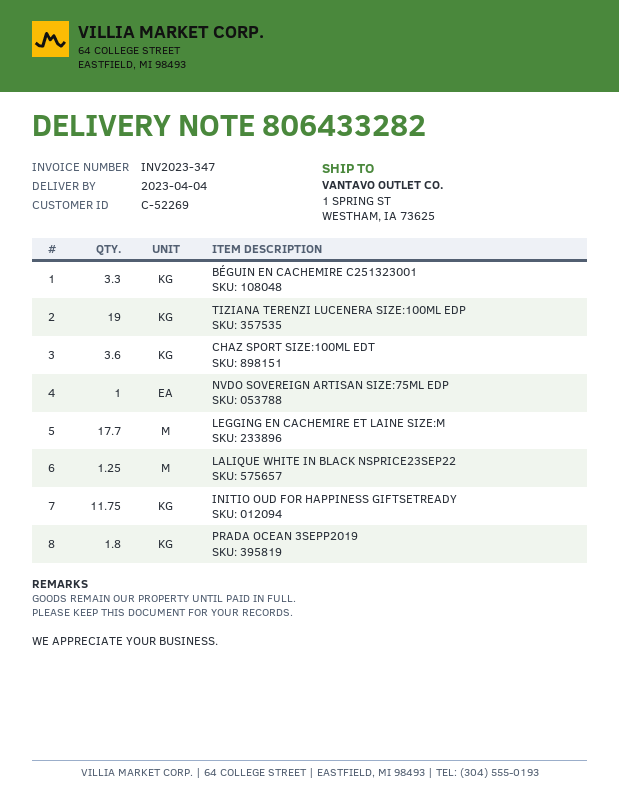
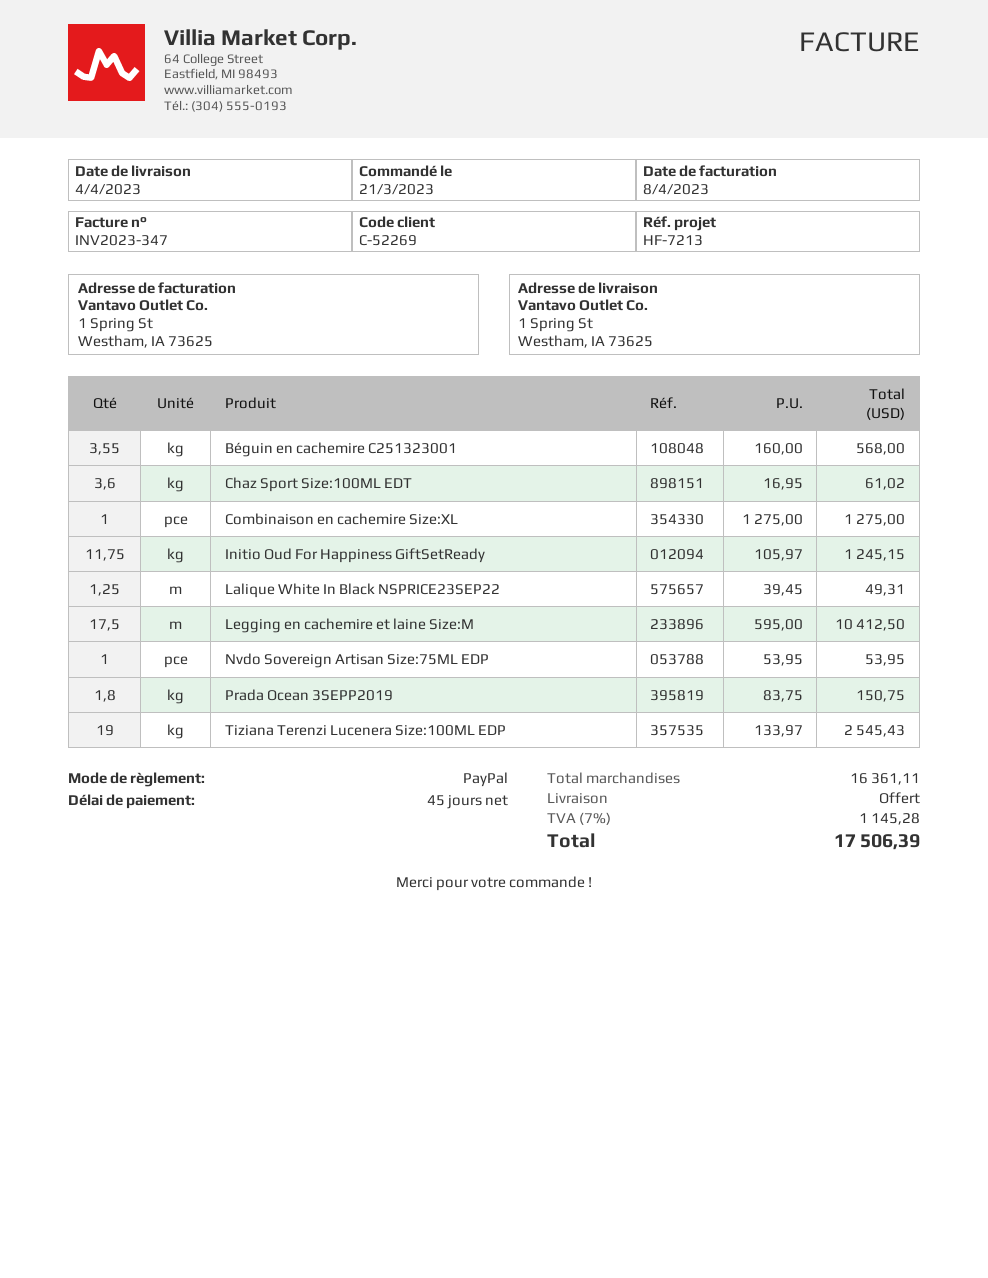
BÉGUIN EN CACHEMIRE C251323001: 3.3 -> 3.55
LEGGING EN CACHEMIRE ET LAINE SIZE:M: 17.7 -> 17.5
Combinaison en cachemire Size:XL: none -> 1

